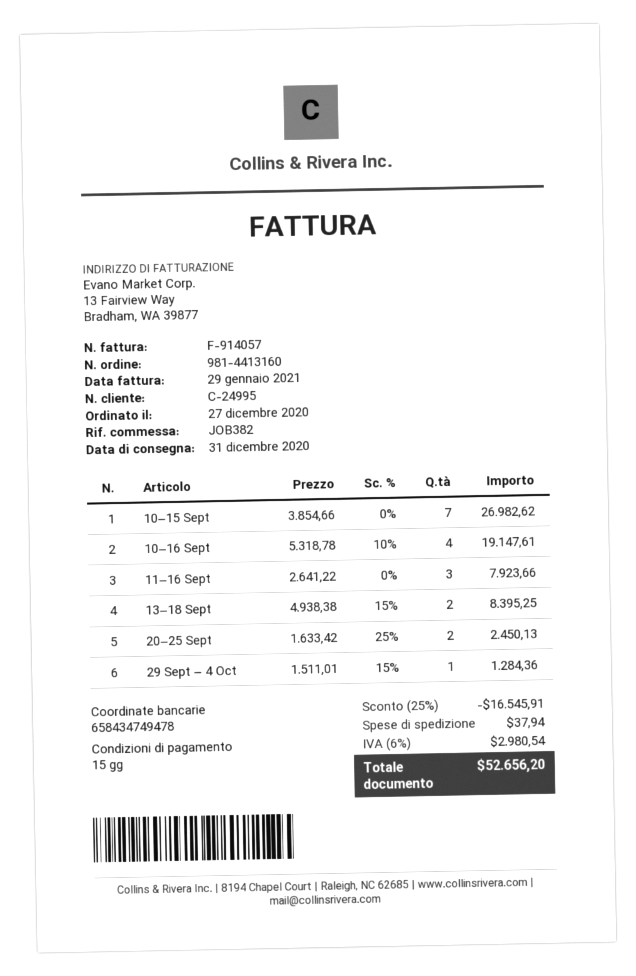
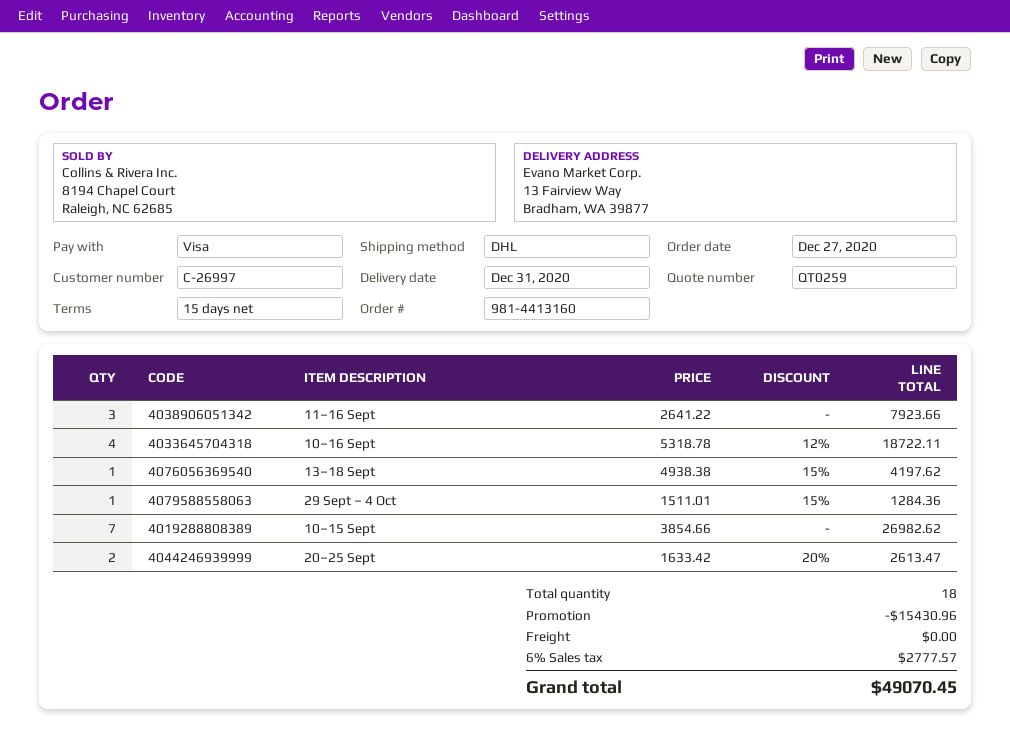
customer number: C-24995 -> C-26997
10–16 Sept: 4 x 5318.78 - 10% = 19147.61 -> 4 x 5318.78 - 12% = 18722.11
13–18 Sept: 2 x 4938.38 - 15% = 8395.25 -> 1 x 4938.38 - 15% = 4197.62
20–25 Sept: 2 x 1633.42 - 25% = 2450.13 -> 2 x 1633.42 - 20% = 2613.47
discount: 16545.91 -> 15430.96
shipping: 37.94 -> 0.00
tax: 6% = 2980.54 -> 6% = 2777.57
total: 52656.20 -> 49070.45

